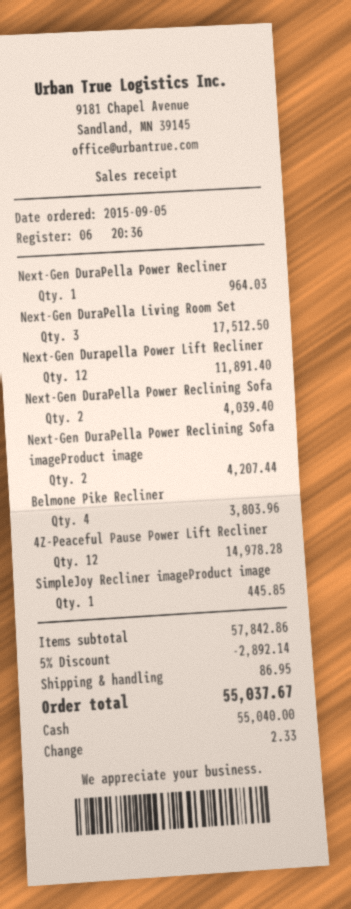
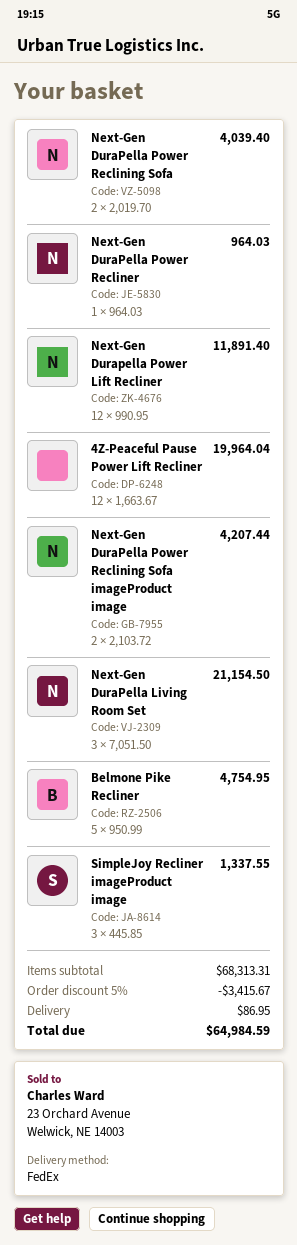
Next-Gen DuraPella Living Room Set: 3 for 17512.50 -> 3 for 21154.50
Belmone Pike Recliner: 4 for 3803.96 -> 5 for 4754.95
4Z-Peaceful Pause Power Lift Recliner: 12 for 14978.28 -> 12 for 19964.04
SimpleJoy Recliner imageProduct image: 1 for 445.85 -> 3 for 1337.55
subtotal: 57842.86 -> 68313.31
discount: 5% = 2892.14 -> 5% = 3415.67
total: 55037.67 -> 64984.59

